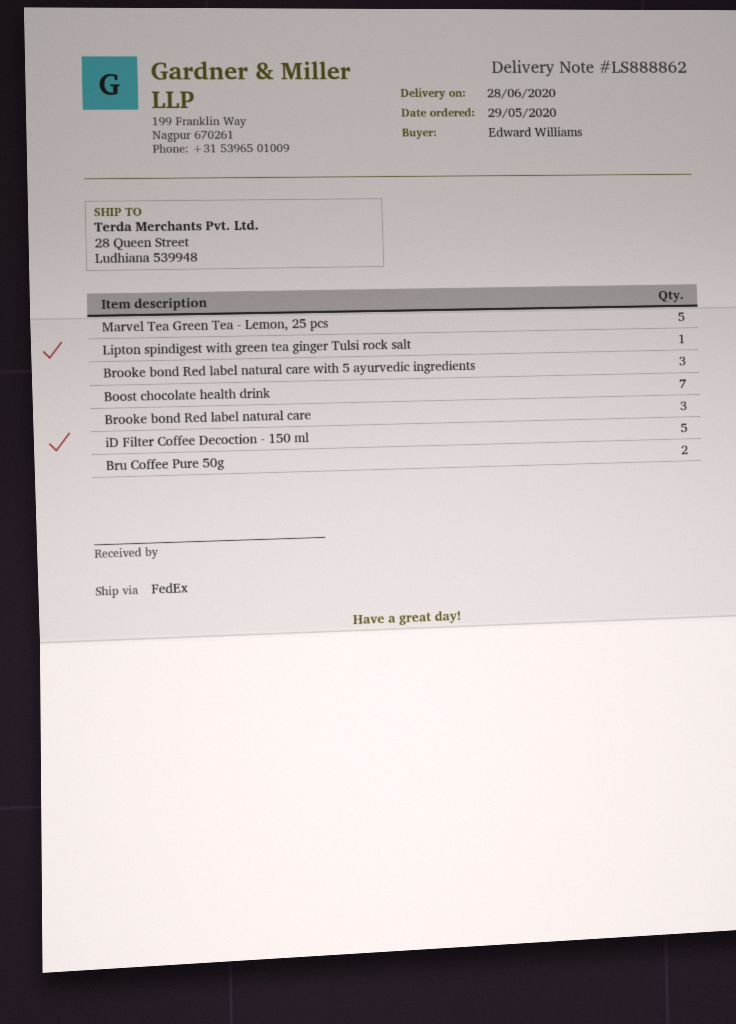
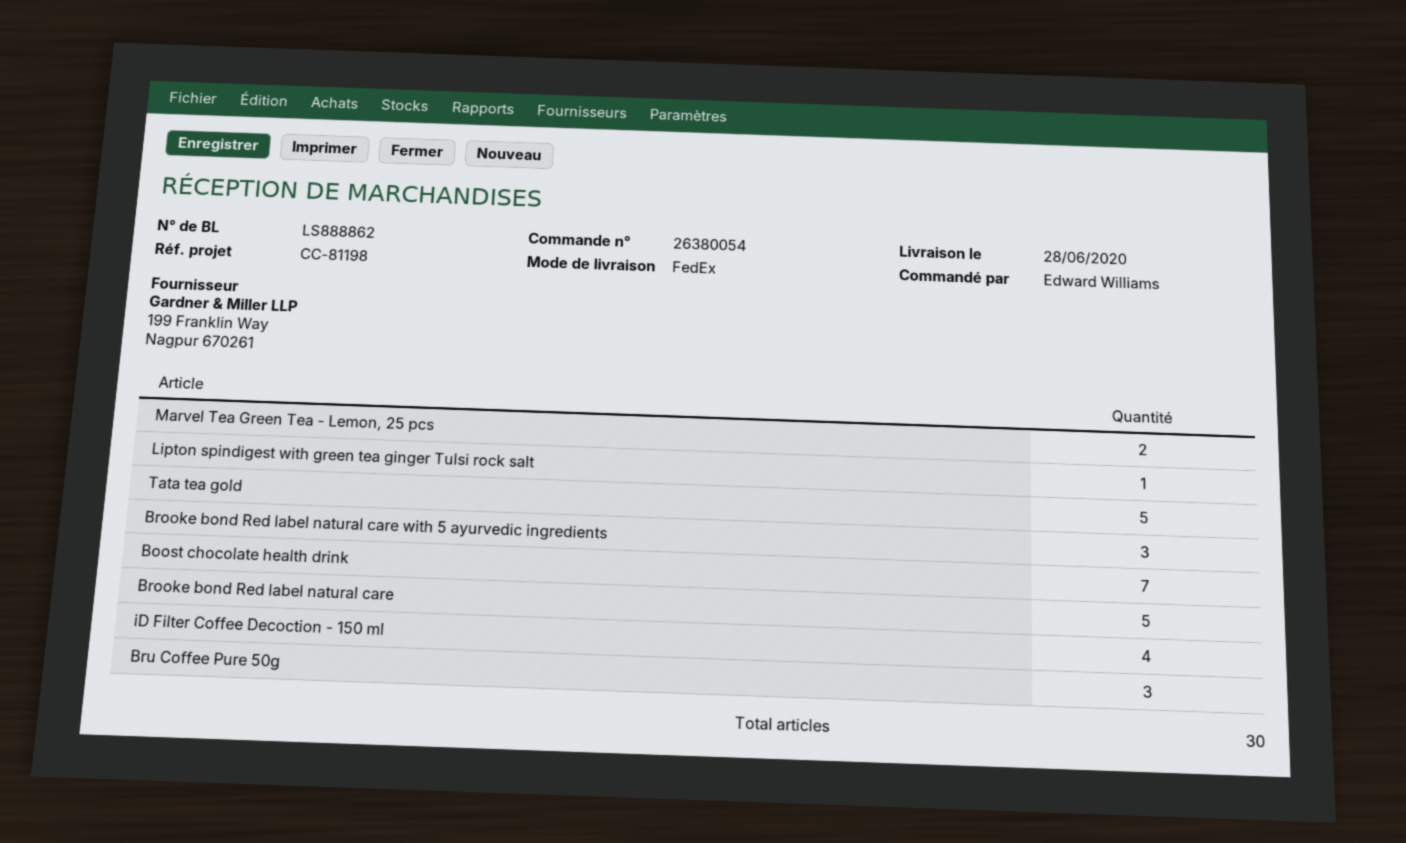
Marvel Tea Green Tea - Lemon, 25 pcs: 5 -> 2
Brooke bond Red label natural care: 3 -> 5
iD Filter Coffee Decoction - 150 ml: 5 -> 4
Bru Coffee Pure 50g: 2 -> 3
Tata tea gold: none -> 5

